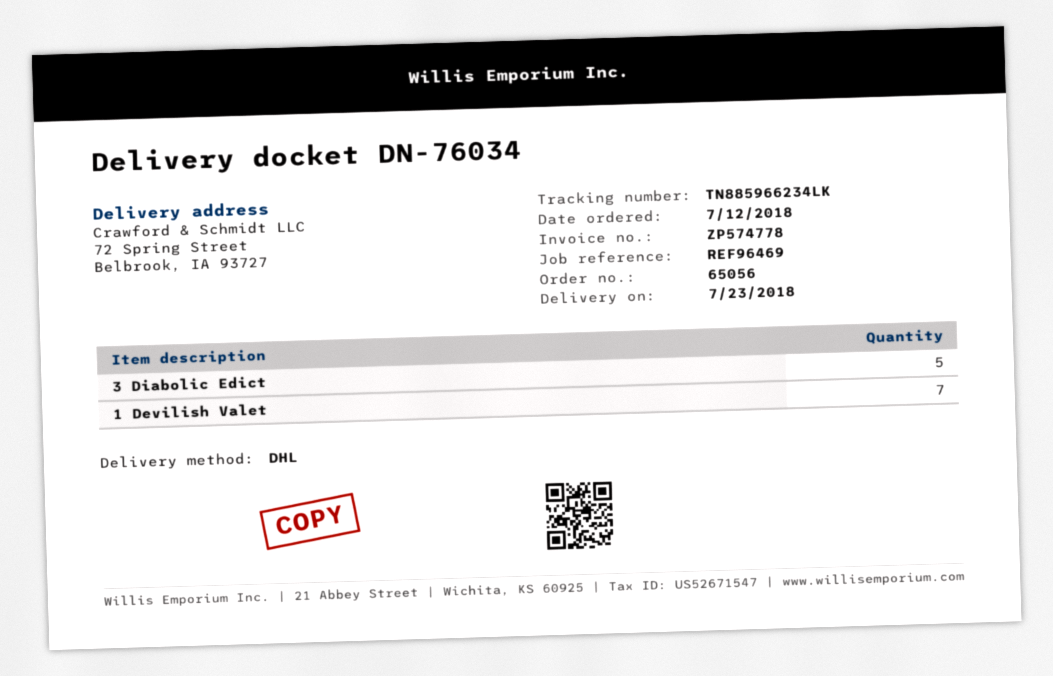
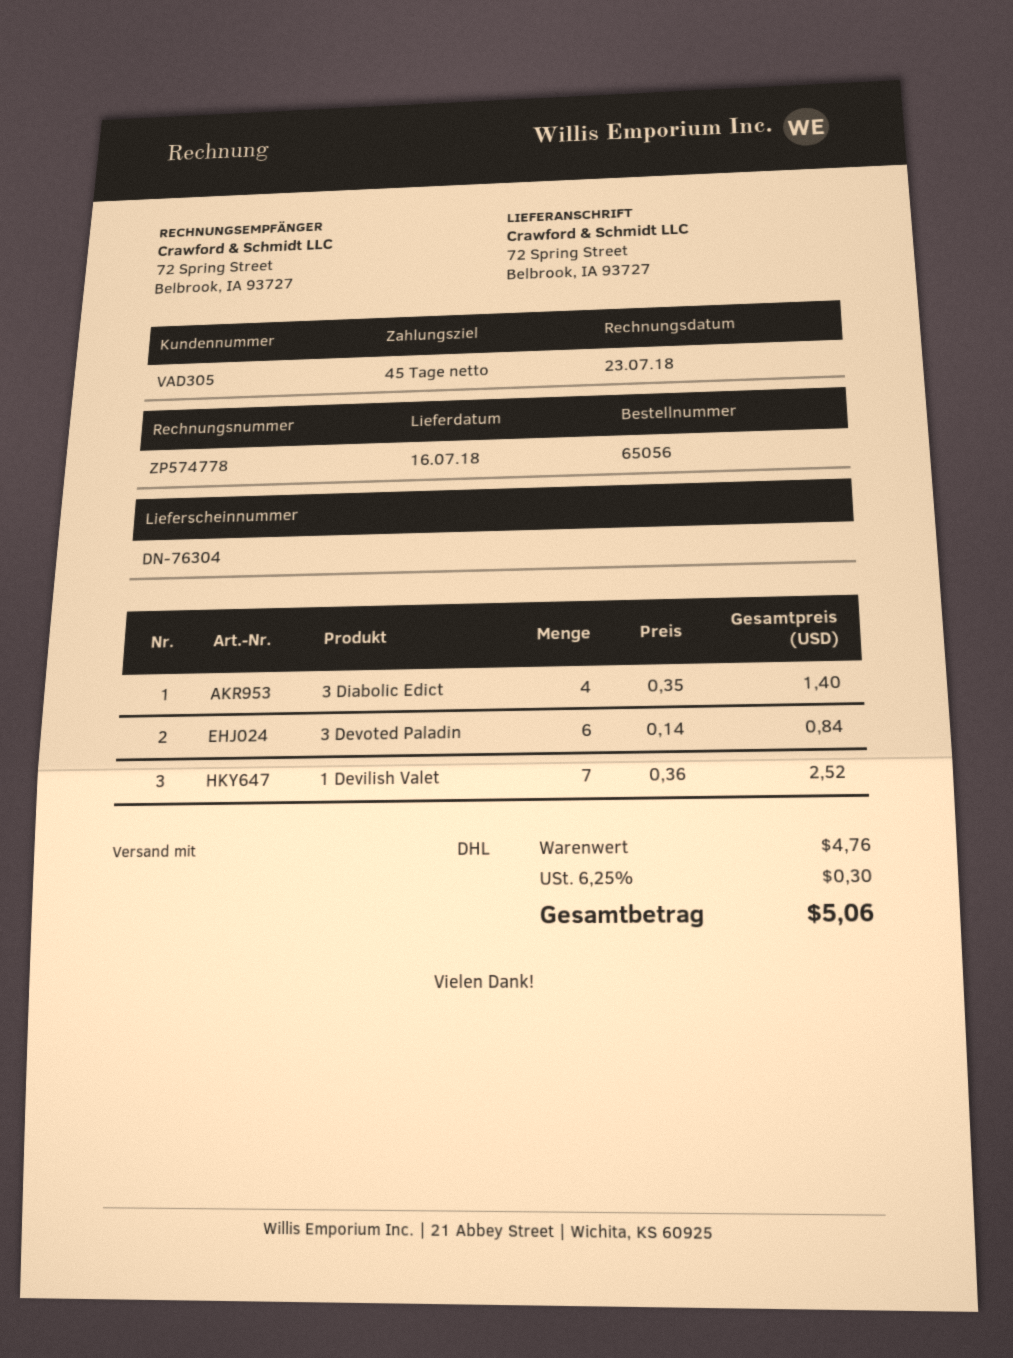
delivery note number: DN-76034 -> DN-76304
delivery date: 2018-07-23 -> 2018-07-16
3 Diabolic Edict: 5 -> 4
3 Devoted Paladin: none -> 6

